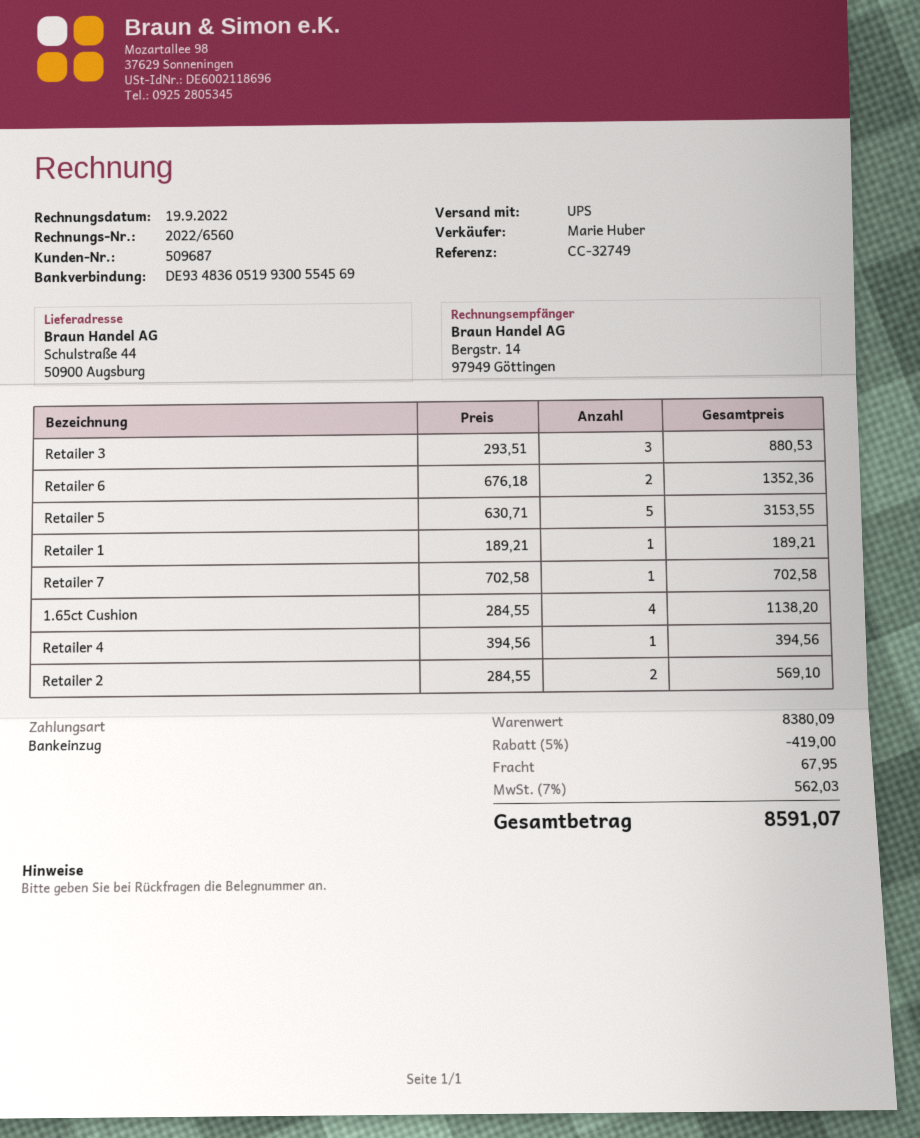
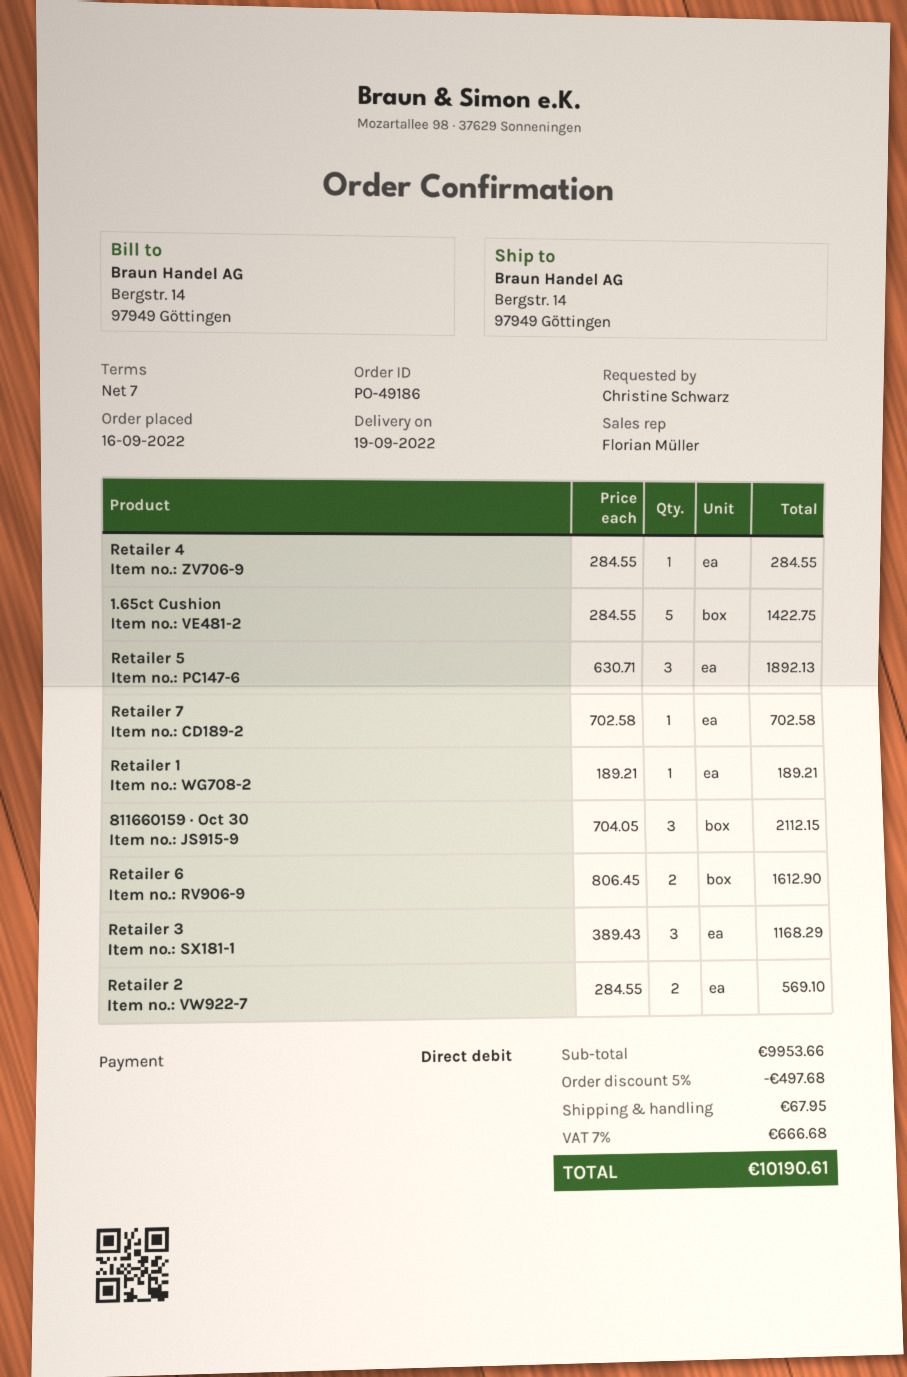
sales rep: Marie Huber -> Florian Müller
ship to: Schulstraße 44, 50900 Augsburg -> Bergstr. 14, 97949 Göttingen
Retailer 3: 3 x 293.51 = 880.53 -> 3 x 389.43 = 1168.29
Retailer 6: 2 x 676.18 = 1352.36 -> 2 x 806.45 = 1612.90
Retailer 5: 5 x 630.71 = 3153.55 -> 3 x 630.71 = 1892.13
1.65ct Cushion: 4 x 284.55 = 1138.20 -> 5 x 284.55 = 1422.75
Retailer 4: 1 x 394.56 = 394.56 -> 1 x 284.55 = 284.55
811660159 · Oct 30: none -> 3 x 704.05 = 2112.15
subtotal: 8380.09 -> 9953.66
discount: 5% = 419.00 -> 5% = 497.68
tax: 7% = 562.03 -> 7% = 666.68
total: 8591.07 -> 10190.61

